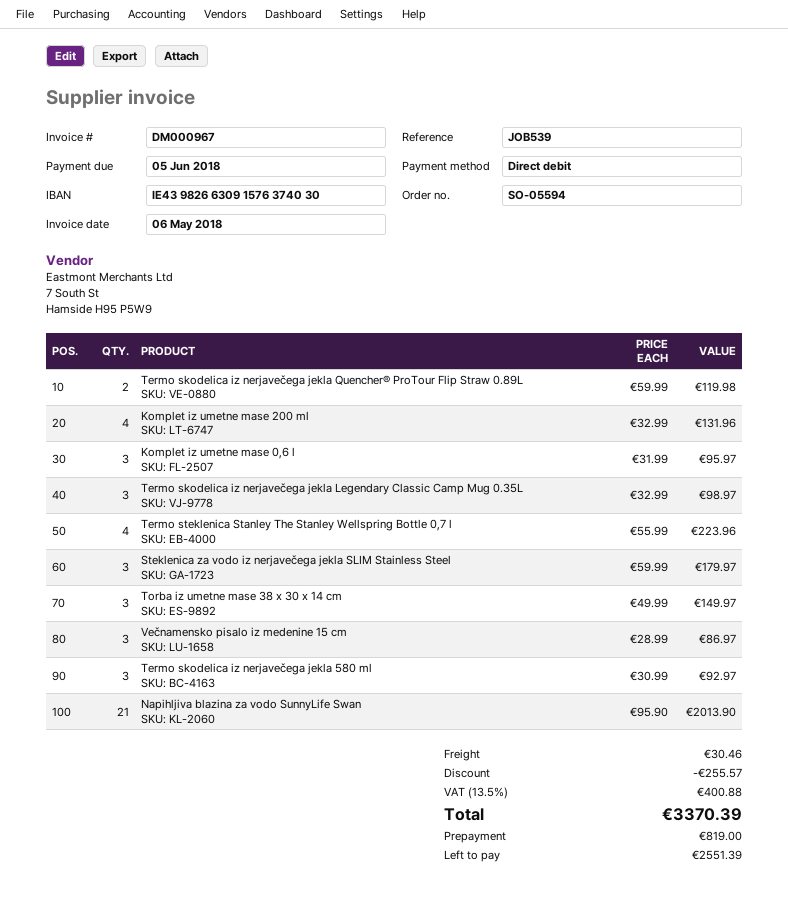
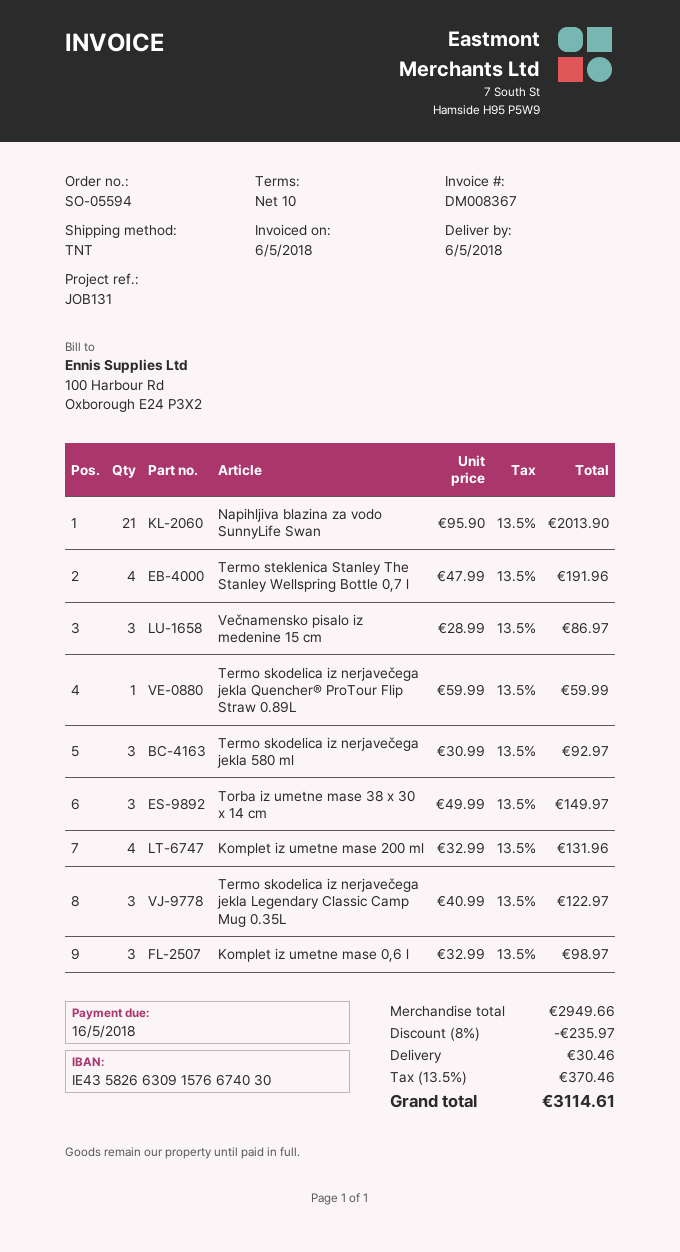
invoice number: DM000967 -> DM008367
due date: 2018-06-05 -> 2018-05-16
reference: JOB539 -> JOB131
bank account: IE43982663091576374030 -> IE43582663091576674030
Termo skodelica iz nerjavečega jekla Quencher® ProTour Flip Straw 0.89L: 2 x 59.99 = 119.98 -> 1 x 59.99 = 59.99
Komplet iz umetne mase 0,6 l: 3 x 31.99 = 95.97 -> 3 x 32.99 = 98.97
Termo skodelica iz nerjavečega jekla Legendary Classic Camp Mug 0.35L: 3 x 32.99 = 98.97 -> 3 x 40.99 = 122.97
Termo steklenica Stanley The Stanley Wellspring Bottle 0,7 l: 4 x 55.99 = 223.96 -> 4 x 47.99 = 191.96
Steklenica za vodo iz nerjavečega jekla SLIM Stainless Steel: 3 x 59.99 = 179.97 -> none
discount: 255.57 -> 235.97
tax: 13.5% = 400.88 -> 13.5% = 370.46
total: 3370.39 -> 3114.61

